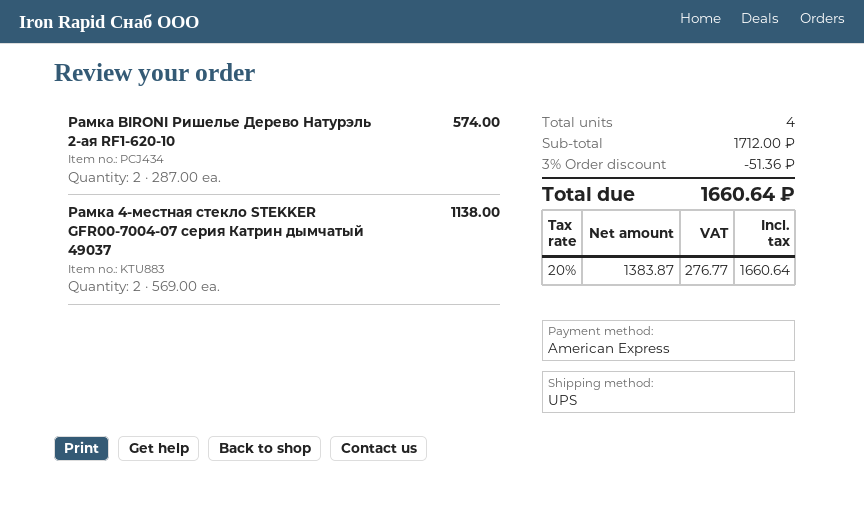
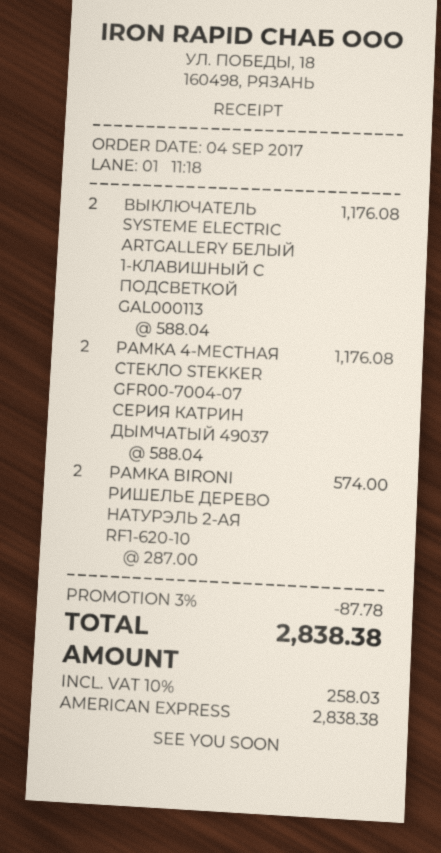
Рамка 4-местная стекло STEKKER GFR00-7004-07 серия Катрин дымчатый 49037: 2 x 569.00 = 1138.00 -> 2 x 588.04 = 1176.08
ВЫКЛЮЧАТЕЛЬ SYSTEME ELECTRIC ARTGALLERY БЕЛЫЙ 1-КЛАВИШНЫЙ С ПОДСВЕТКОЙ GAL000113: none -> 2 x 588.04 = 1176.08
discount: 3% = 51.36 -> 3% = 87.78
tax: 20% = 276.77 -> 10% = 258.03
total: 1660.64 -> 2838.38

